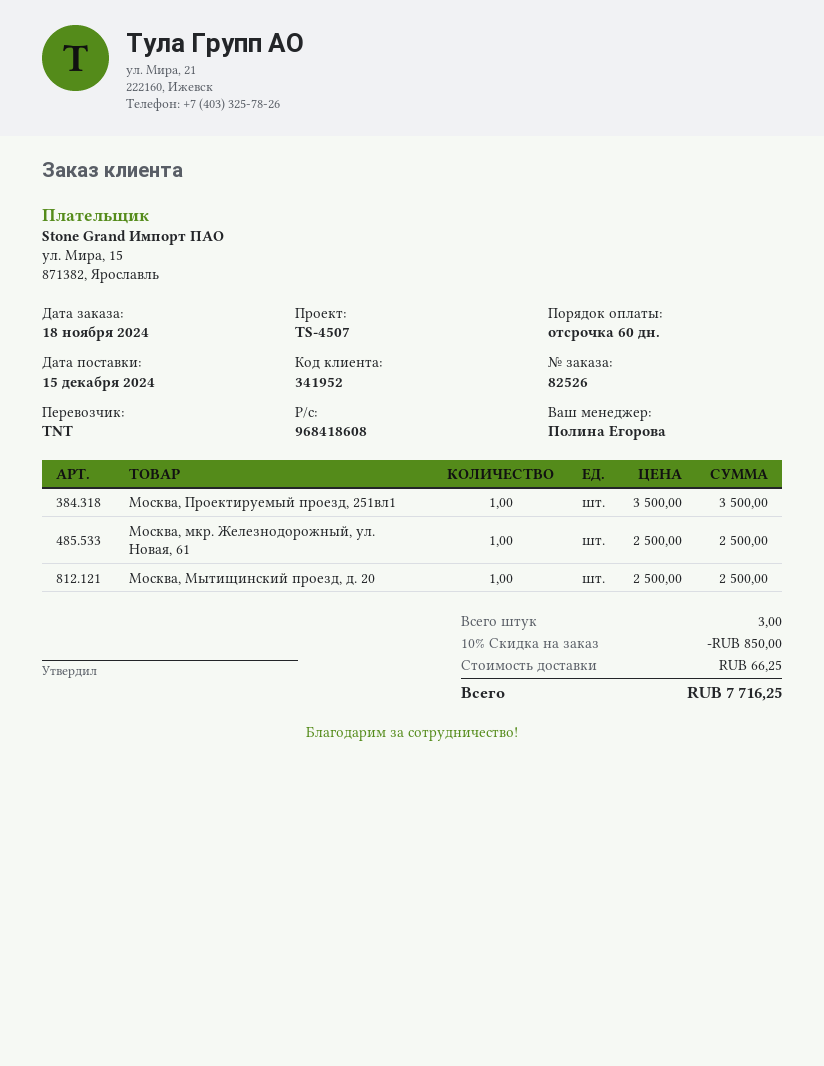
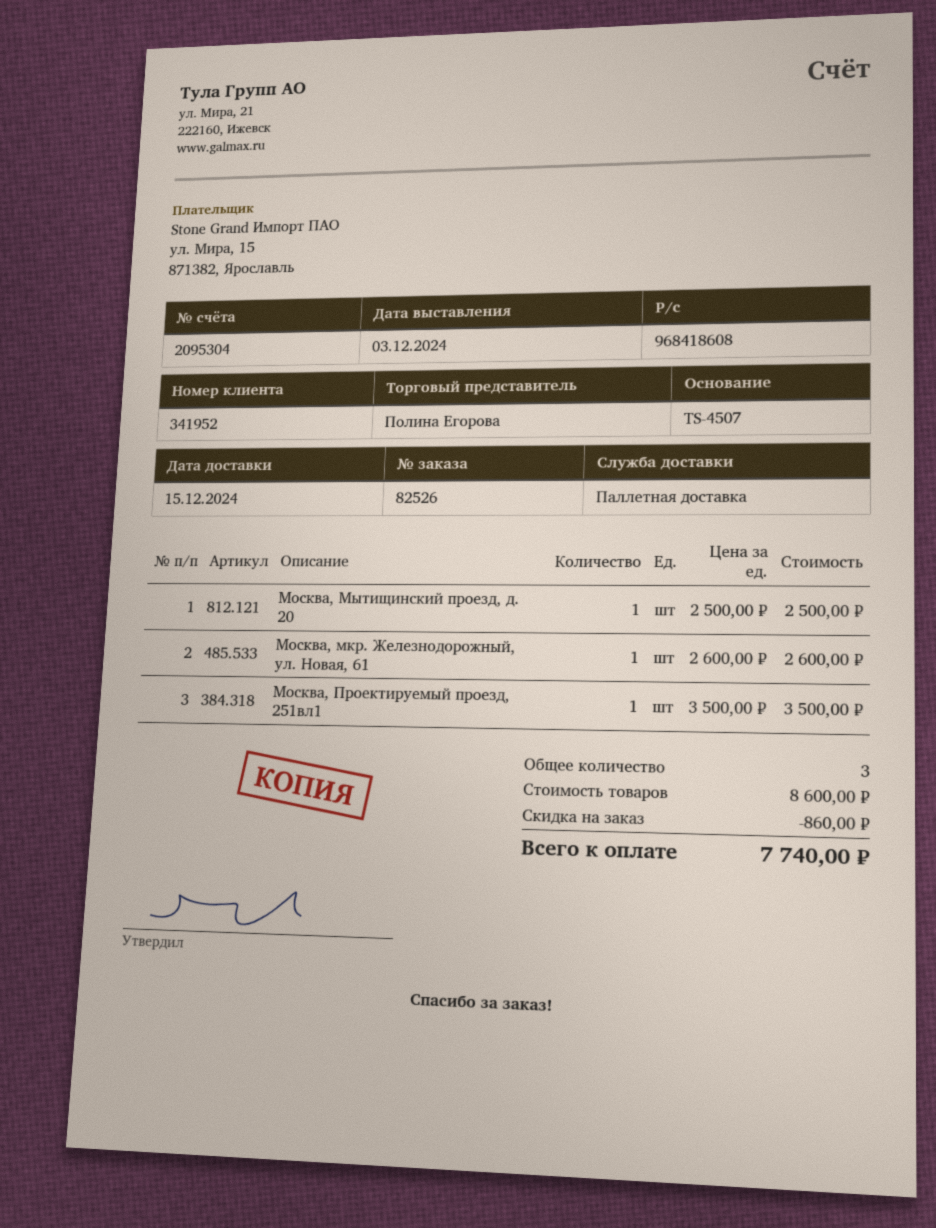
shipping method: TNT -> pallet freight
Москва, мкр. Железнодорожный, ул. Новая, 61: 1 x 2500.00 = 2500.00 -> 1 x 2600.00 = 2600.00
discount: 850.00 -> 860.00
shipping: 66.25 -> none
total: 7716.25 -> 7740.00

